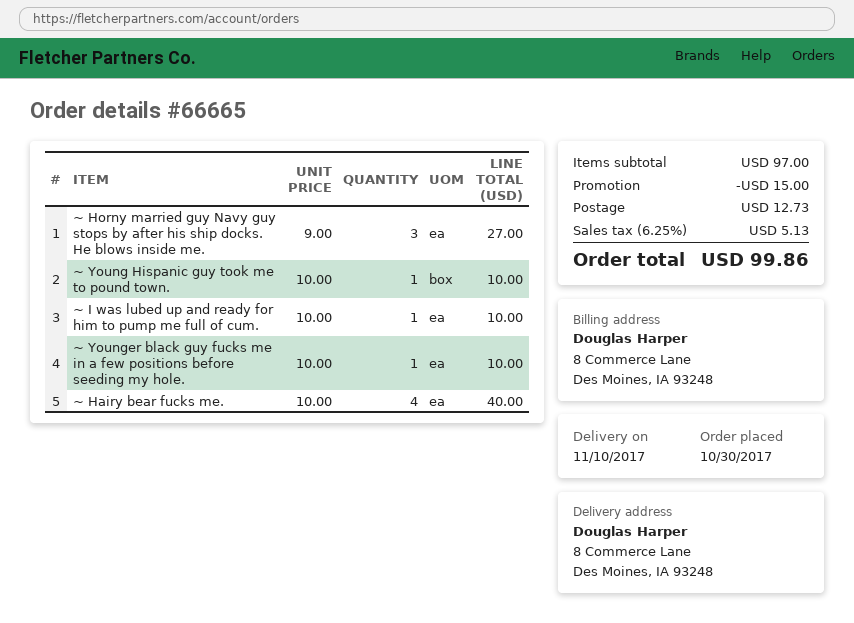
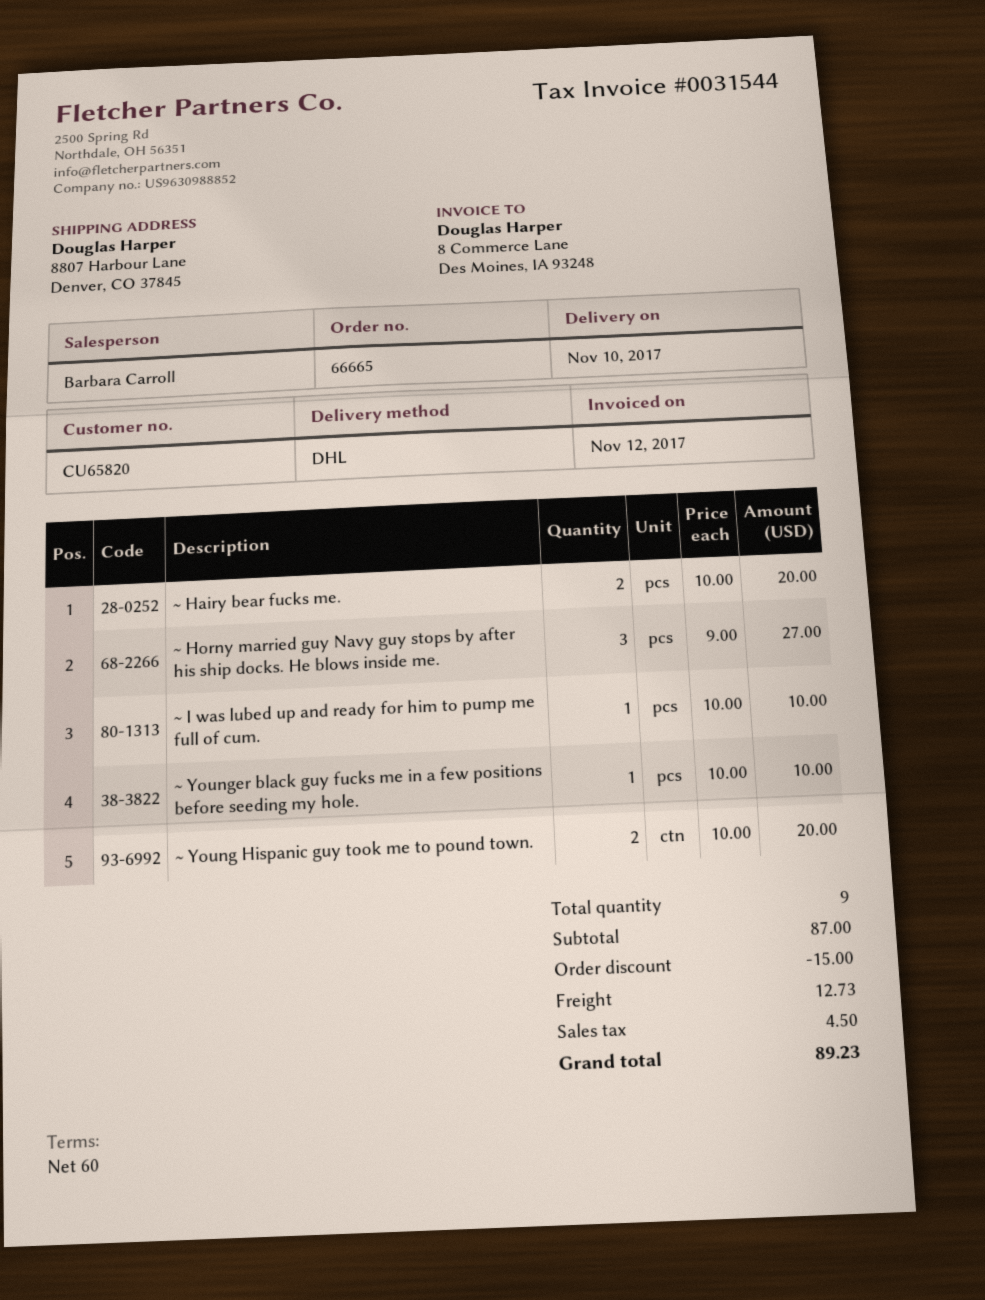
ship to: 8 Commerce Lane, Des Moines, IA 93248 -> 8807 Harbour Lane, Denver, CO 37845
~ Young Hispanic guy took me to pound town.: 1 x 10.00 = 10.00 -> 2 x 10.00 = 20.00
~ Hairy bear fucks me.: 4 x 10.00 = 40.00 -> 2 x 10.00 = 20.00
subtotal: 97.00 -> 87.00
tax: 5.13 -> 4.50
total: 99.86 -> 89.23

